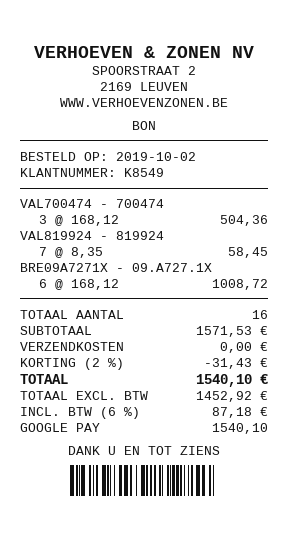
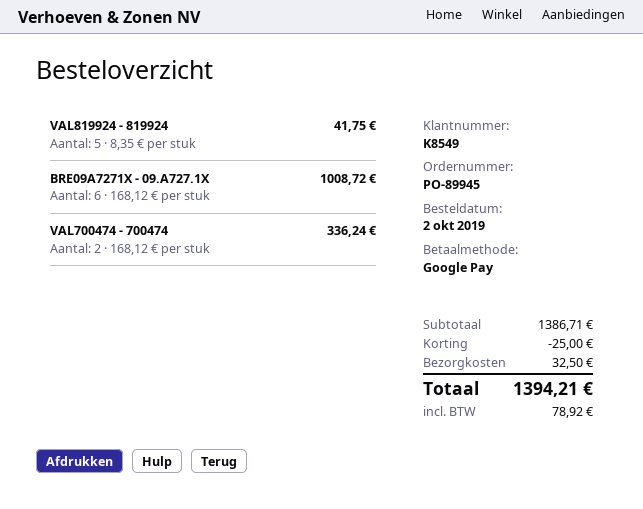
VAL700474 - 700474: 3 x 168.12 = 504.36 -> 2 x 168.12 = 336.24
VAL819924 - 819924: 7 x 8.35 = 58.45 -> 5 x 8.35 = 41.75
subtotal: 1571.53 -> 1386.71
discount: 31.43 -> 25.00
shipping: 0.00 -> 32.50
tax: 87.18 -> 78.92
total: 1540.10 -> 1394.21

